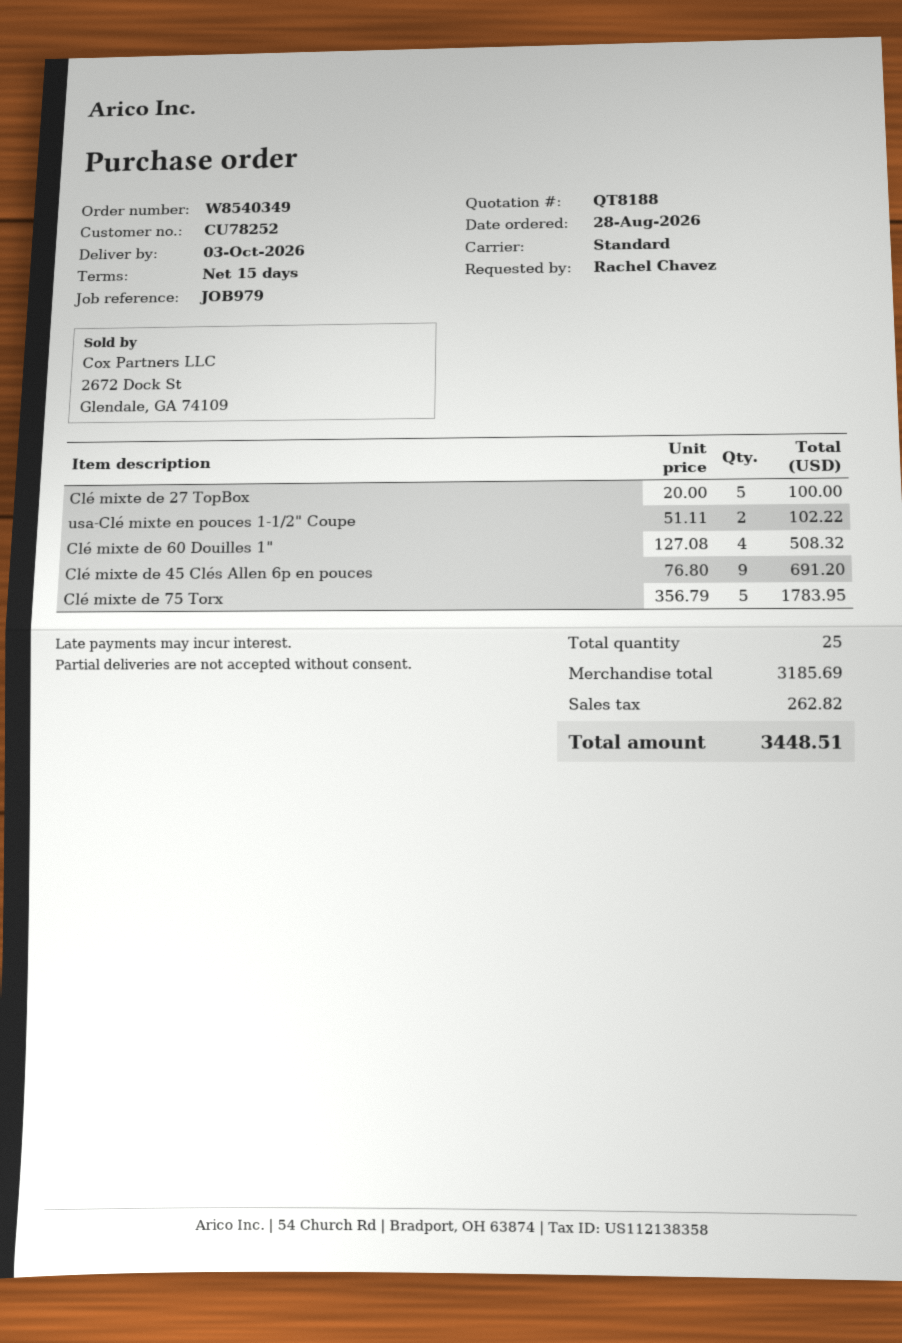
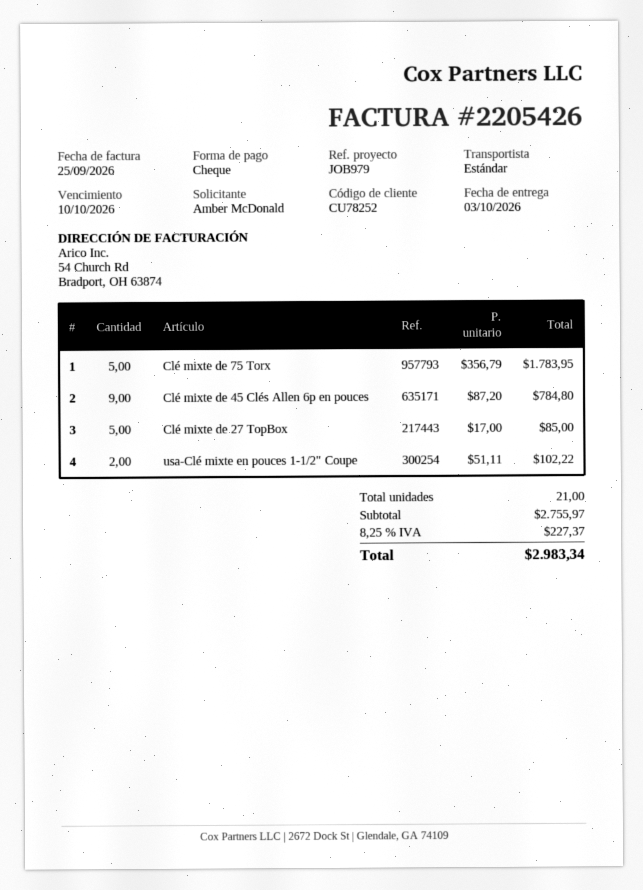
ordered by: Rachel Chavez -> Amber McDonald
Clé mixte de 27 TopBox: 5 x 20.00 = 100.00 -> 5 x 17.00 = 85.00
Clé mixte de 60 Douilles 1": 4 x 127.08 = 508.32 -> none
Clé mixte de 45 Clés Allen 6p en pouces: 9 x 76.80 = 691.20 -> 9 x 87.20 = 784.80
total quantity: 25 -> 21
subtotal: 3185.69 -> 2755.97
tax: 262.82 -> 227.37
total: 3448.51 -> 2983.34

